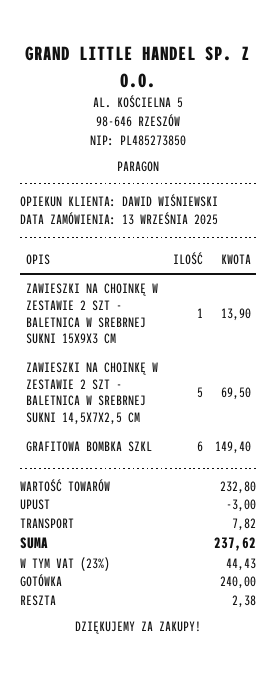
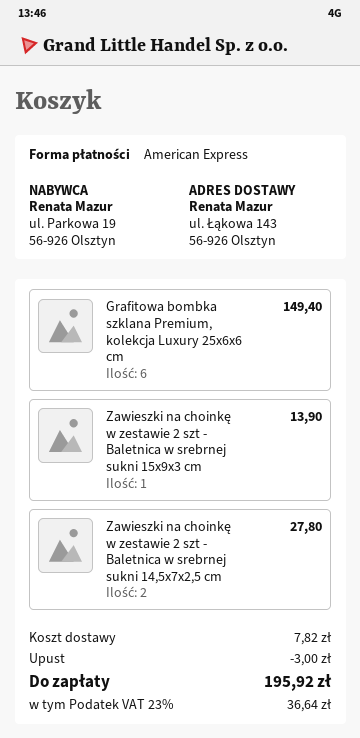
payment method: cash -> American Express
ZAWIESZKI NA CHOINKĘ W ZESTAWIE 2 SZT - BALETNICA W SREBRNEJ SUKNI 14,5X7X2,5 CM: 5 for 69.50 -> 2 for 27.80
tax: 23% = 44.43 -> 23% = 36.64
total: 237.62 -> 195.92

